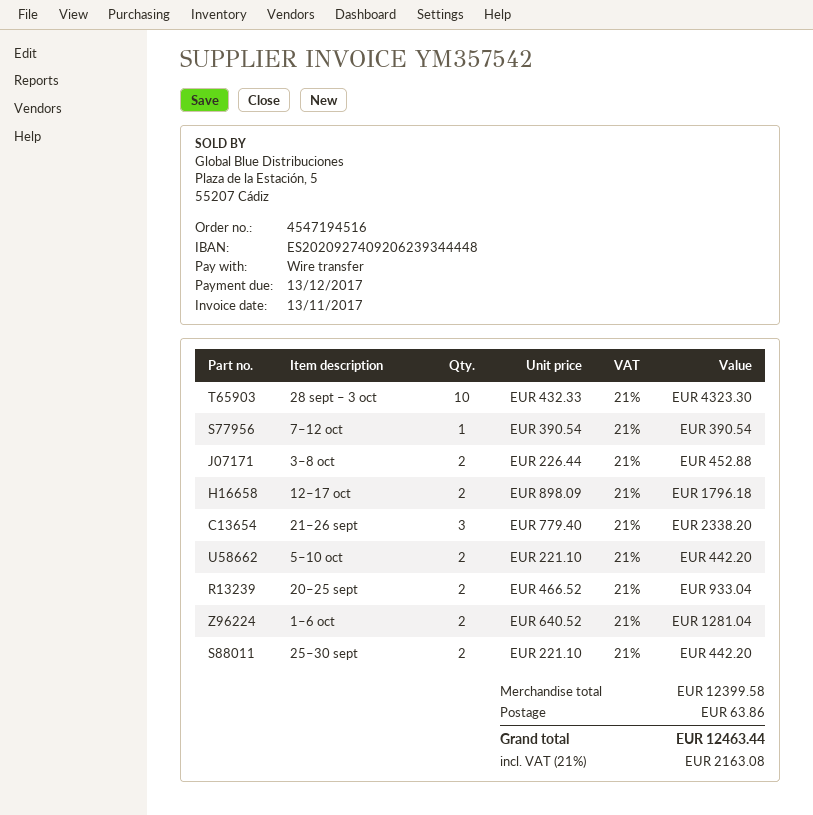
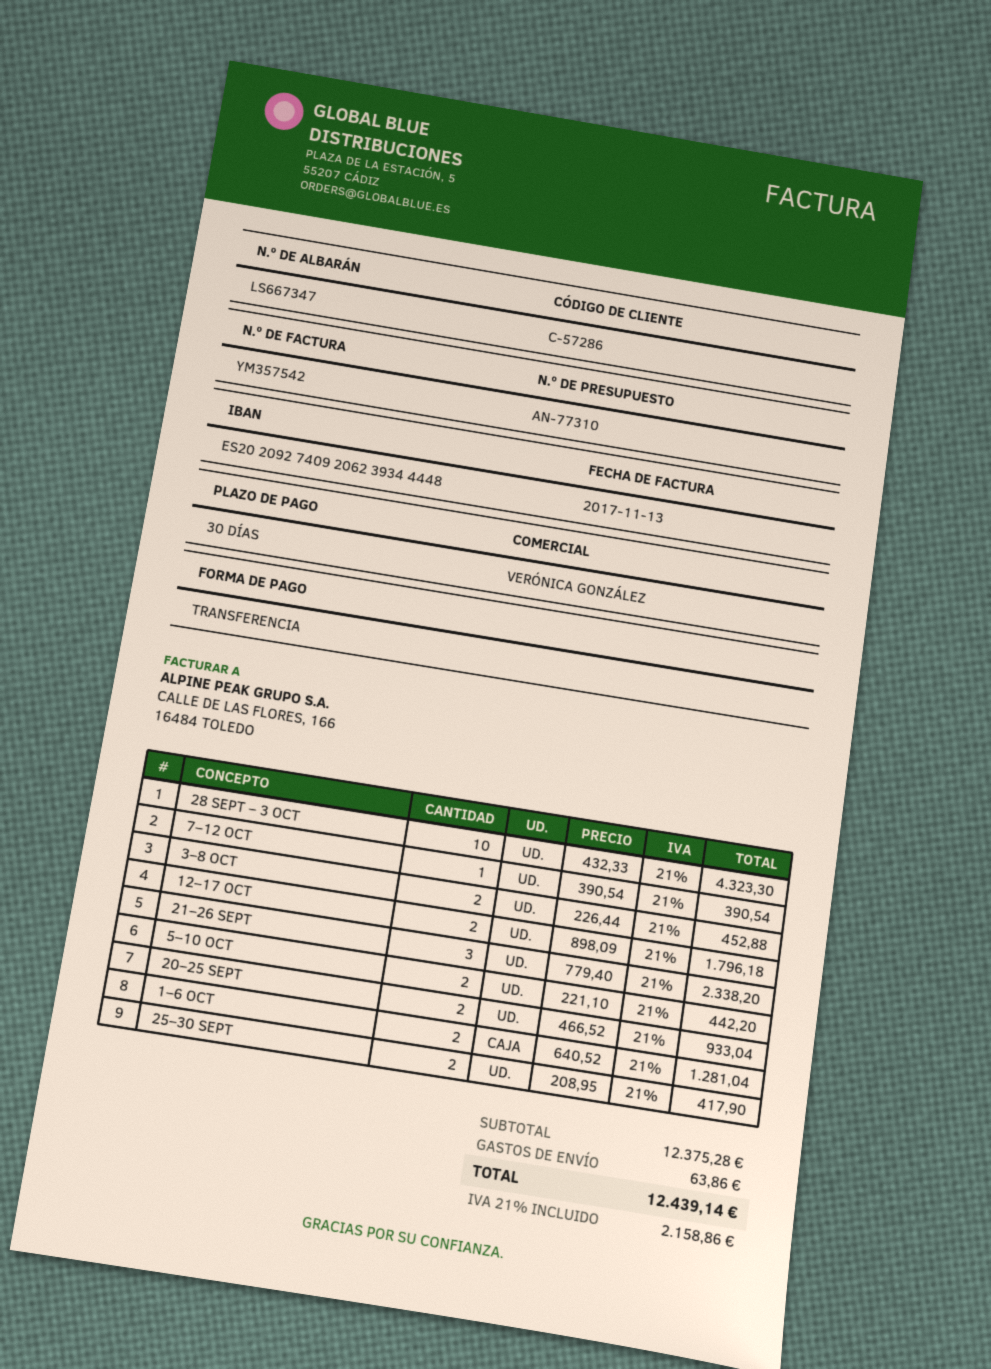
25–30 sept: 2 x 221.10 = 442.20 -> 2 x 208.95 = 417.90
subtotal: 12399.58 -> 12375.28
tax: 21% = 2163.08 -> 21% = 2158.86
total: 12463.44 -> 12439.14

